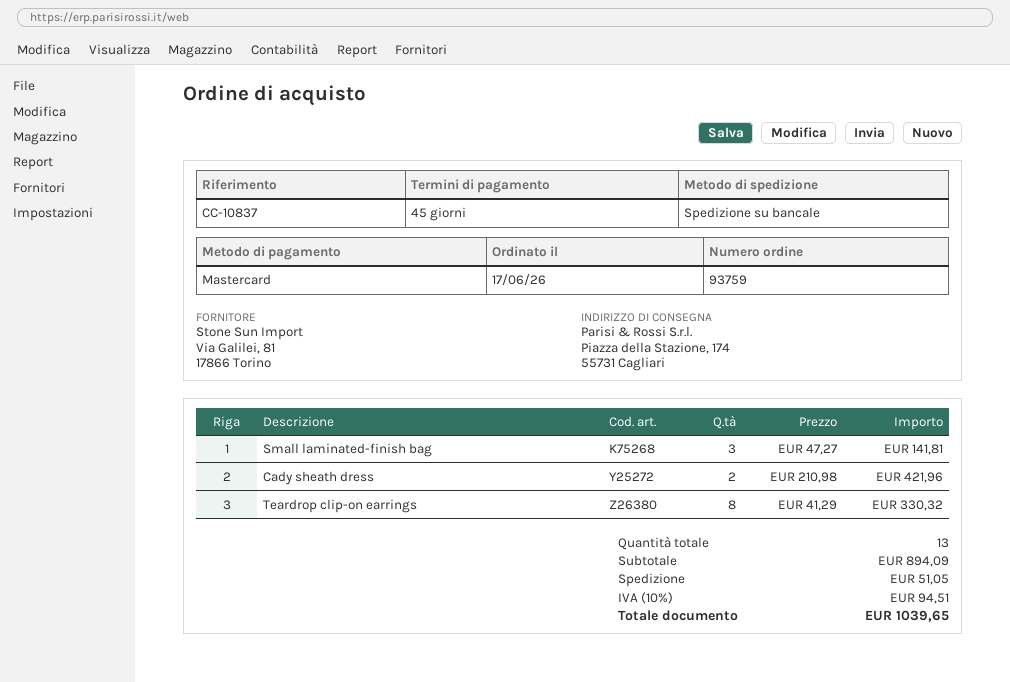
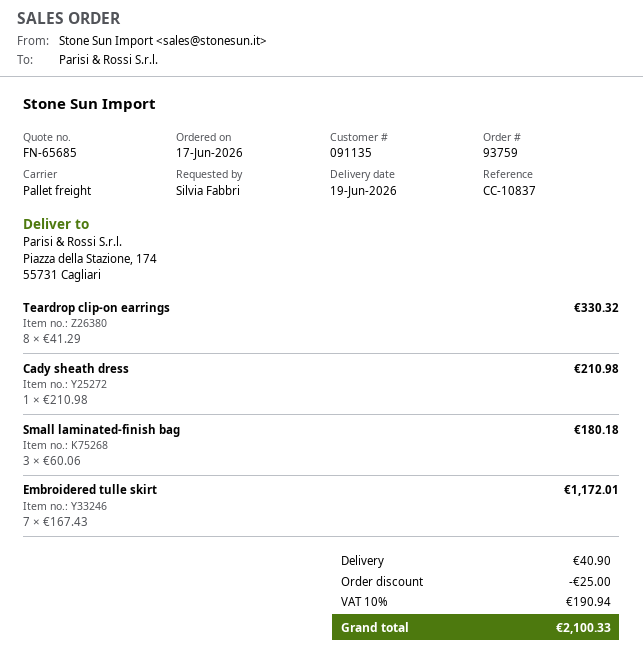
Small laminated-finish bag: 3 x 47.27 = 141.81 -> 3 x 60.06 = 180.18
Cady sheath dress: 2 x 210.98 = 421.96 -> 1 x 210.98 = 210.98
Embroidered tulle skirt: none -> 7 x 167.43 = 1172.01
discount: none -> 25.00
shipping: 51.05 -> 40.90
tax: 10% = 94.51 -> 10% = 190.94
total: 1039.65 -> 2100.33

